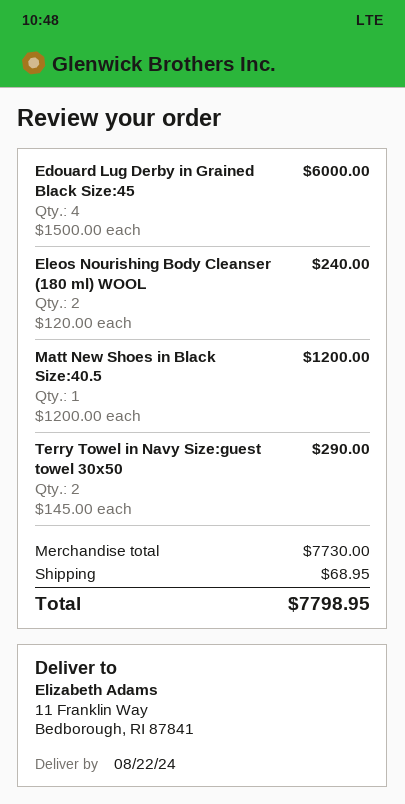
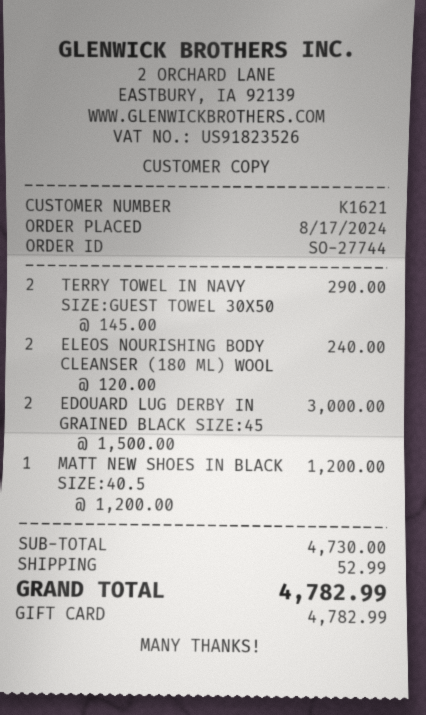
Edouard Lug Derby in Grained Black Size:45: 4 x 1500.00 = 6000.00 -> 2 x 1500.00 = 3000.00
subtotal: 7730.00 -> 4730.00
shipping: 68.95 -> 52.99
total: 7798.95 -> 4782.99

